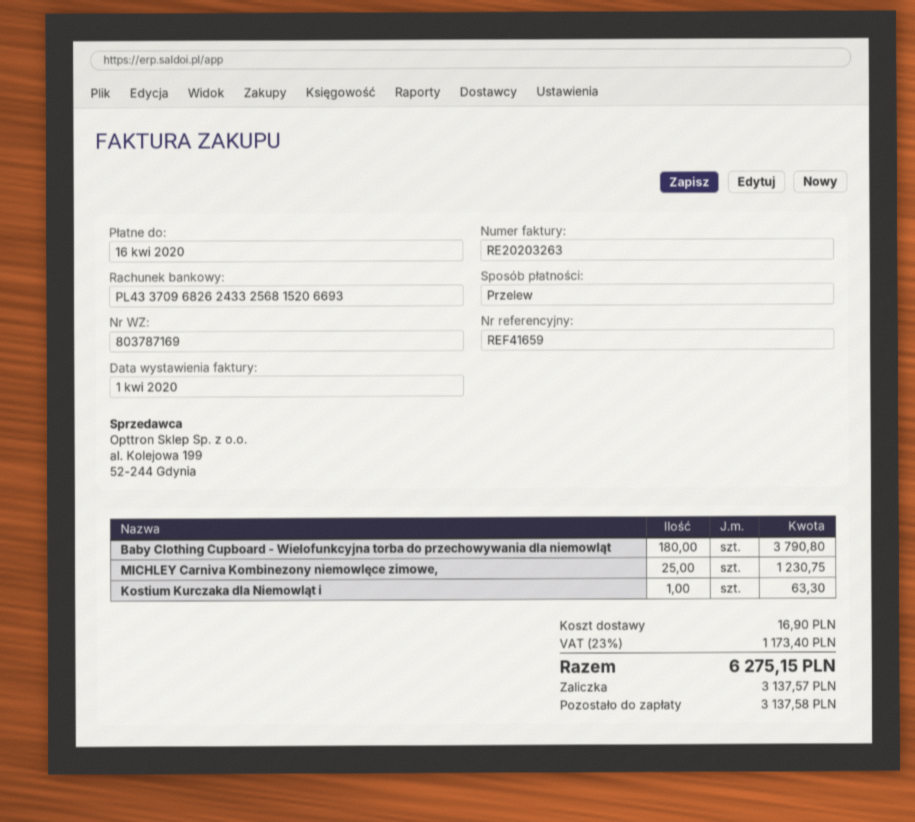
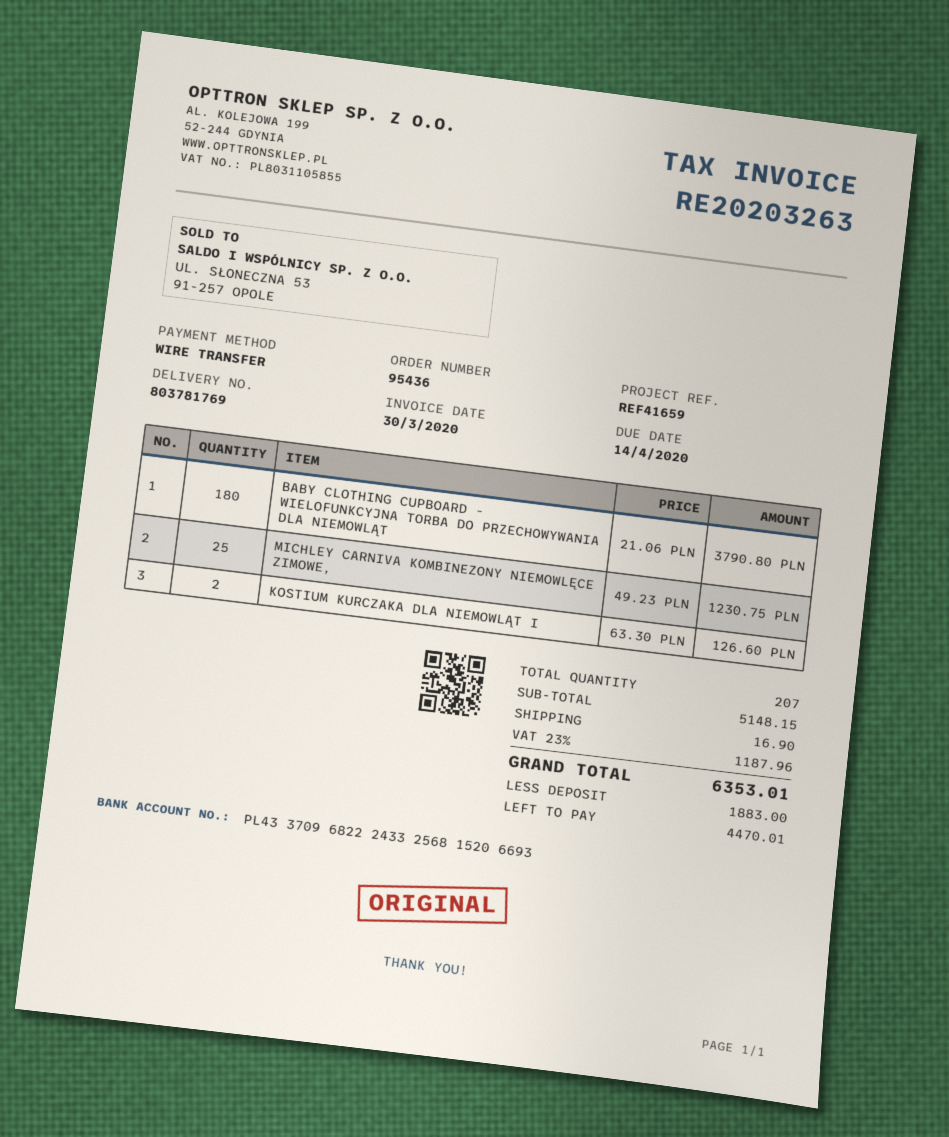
delivery note number: 803787169 -> 803781769
invoice date: 2020-04-01 -> 2020-03-30
due date: 2020-04-16 -> 2020-04-14
bank account: PL43370968262433256815206693 -> PL43370968222433256815206693
Kostium Kurczaka dla Niemowląt i: 1 for 63.30 -> 2 for 126.60
tax: 23% = 1173.40 -> 23% = 1187.96
total: 6275.15 -> 6353.01
deposit: 3137.57 -> 1883.00
balance: 3137.58 -> 4470.01

